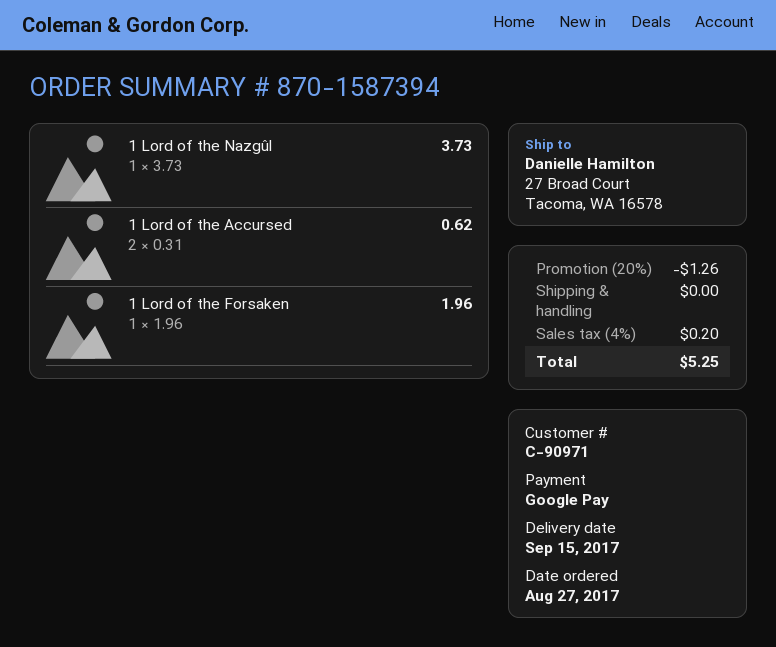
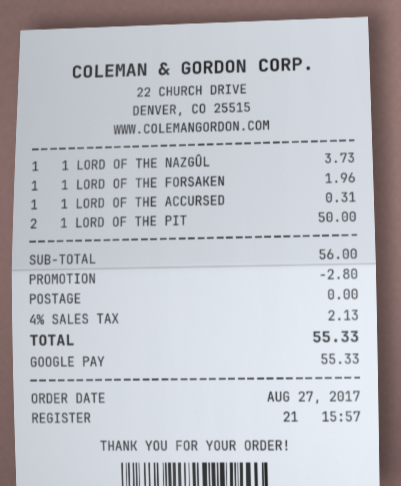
1 Lord of the Accursed: 2 for 0.62 -> 1 for 0.31
1 LORD OF THE PIT: none -> 2 for 50.00
discount: 1.26 -> 2.80
tax: 4% = 0.20 -> 4% = 2.13
total: 5.25 -> 55.33

